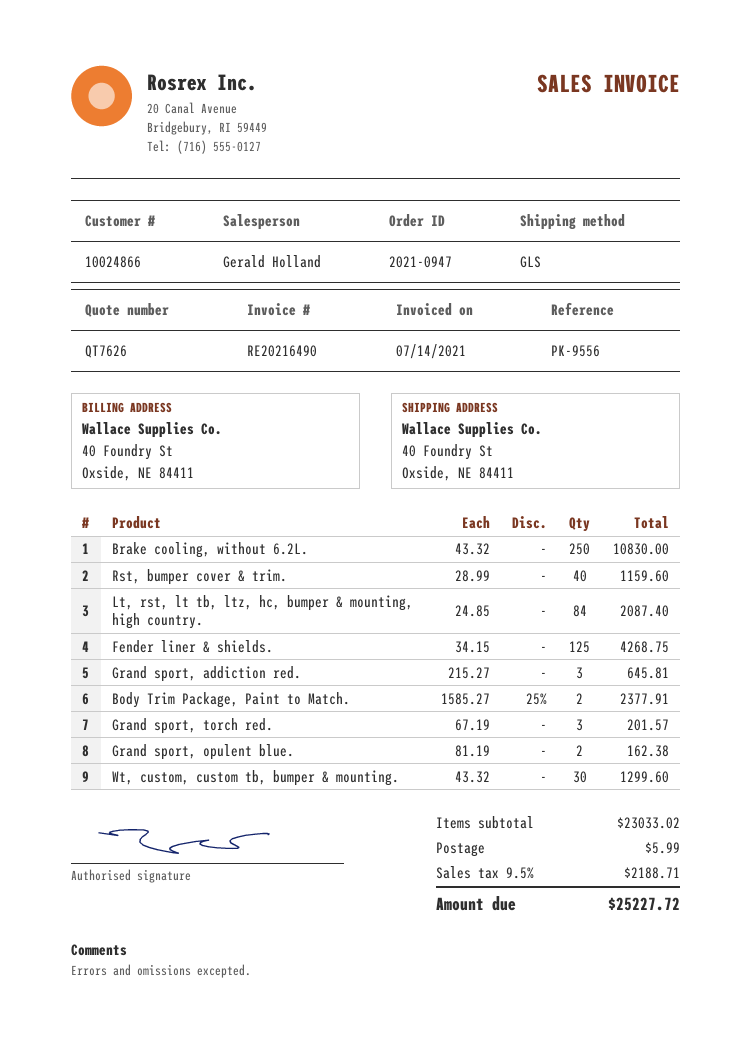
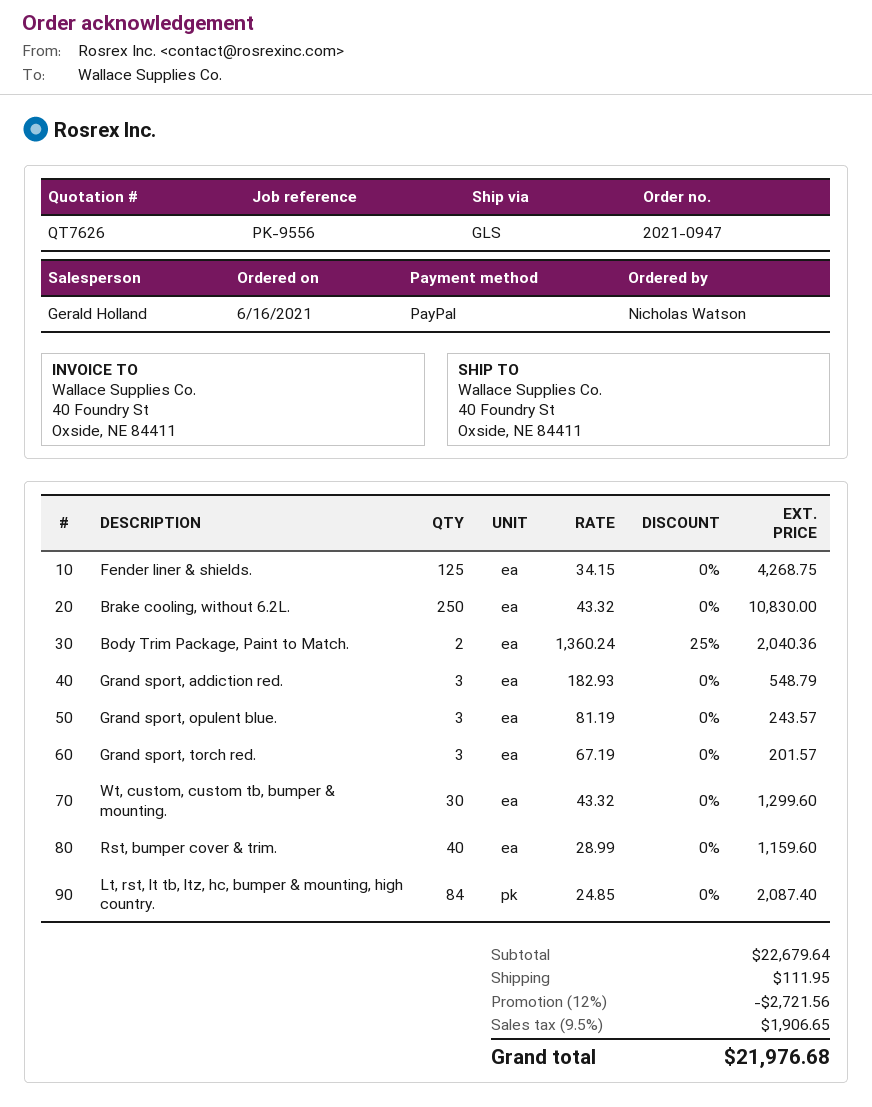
Grand sport, addiction red.: 3 x 215.27 = 645.81 -> 3 x 182.93 = 548.79
Body Trim Package, Paint to Match.: 2 x 1585.27 - 25% = 2377.91 -> 2 x 1360.24 - 25% = 2040.36
Grand sport, opulent blue.: 2 x 81.19 = 162.38 -> 3 x 81.19 = 243.57
subtotal: 23033.02 -> 22679.64
discount: none -> 12% = 2721.56
shipping: 5.99 -> 111.95
tax: 9.5% = 2188.71 -> 9.5% = 1906.65
total: 25227.72 -> 21976.68

